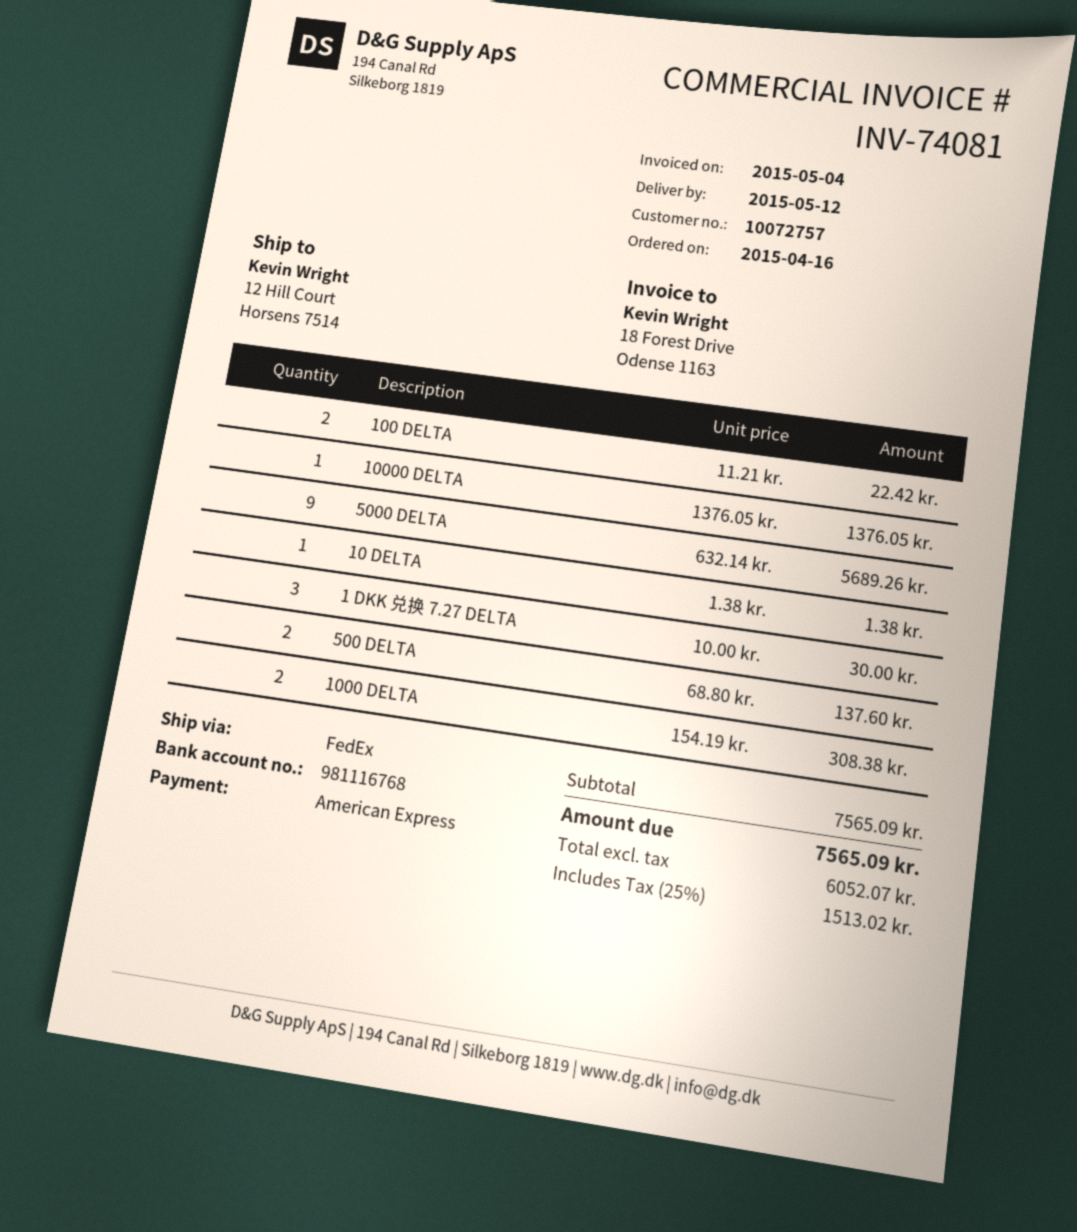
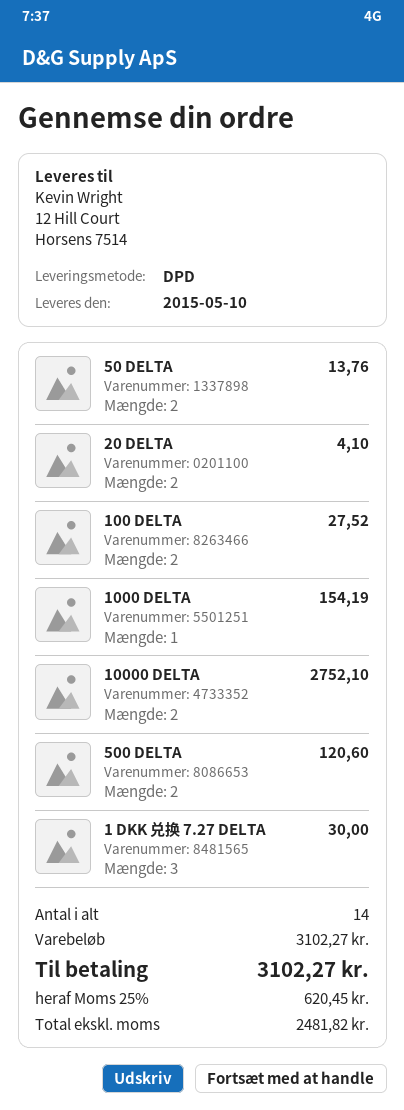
delivery date: 2015-05-12 -> 2015-05-10
shipping method: FedEx -> DPD
100 DELTA: 2 for 22.42 -> 2 for 27.52
10000 DELTA: 1 for 1376.05 -> 2 for 2752.10
5000 DELTA: 9 for 5689.26 -> none
10 DELTA: 1 for 1.38 -> none
500 DELTA: 2 for 137.60 -> 2 for 120.60
1000 DELTA: 2 for 308.38 -> 1 for 154.19
50 DELTA: none -> 2 for 13.76
20 DELTA: none -> 2 for 4.10
subtotal: 7565.09 -> 3102.27
net: 6052.07 -> 2481.82
tax: 25% = 1513.02 -> 25% = 620.45
total: 7565.09 -> 3102.27

